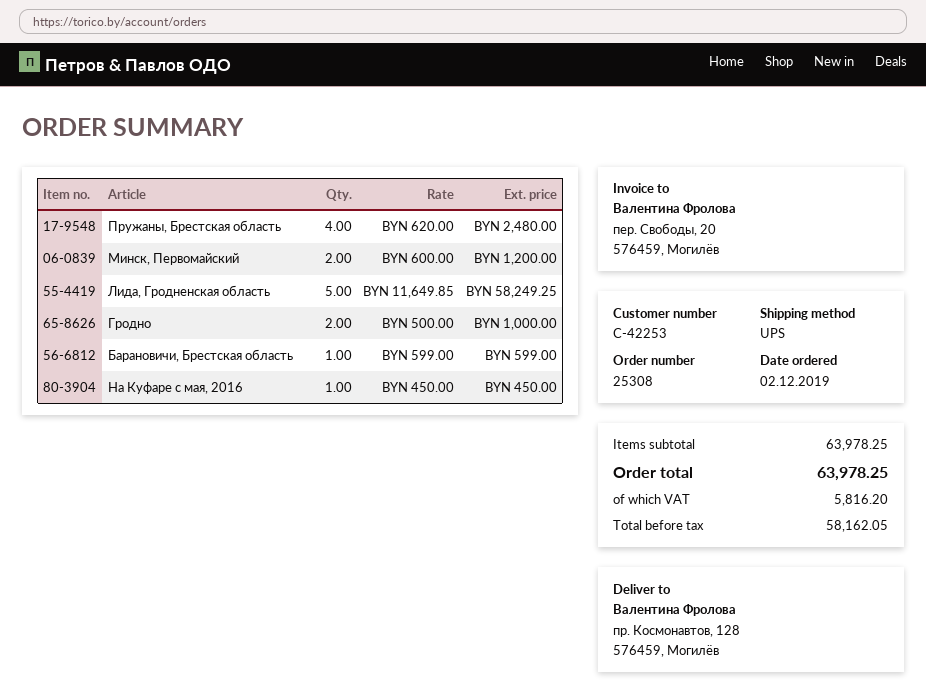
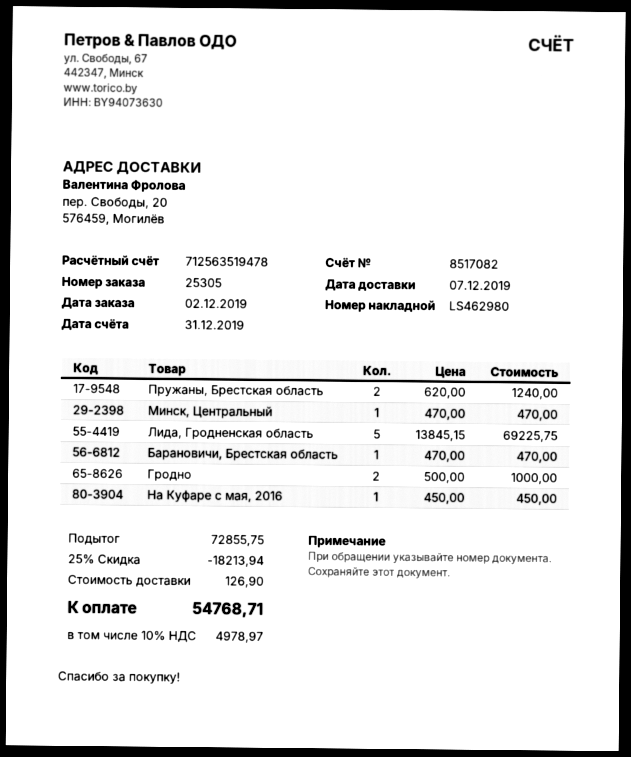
order number: 25308 -> 25305
ship to: пр. Космонавтов, 128, 576459, Могилёв -> пер. Свободы, 20, 576459, Могилёв
Пружаны, Брестская область: 4 x 620.00 = 2480.00 -> 2 x 620.00 = 1240.00
Минск, Первомайский: 2 x 600.00 = 1200.00 -> none
Лида, Гродненская область: 5 x 11649.85 = 58249.25 -> 5 x 13845.15 = 69225.75
Барановичи, Брестская область: 1 x 599.00 = 599.00 -> 1 x 470.00 = 470.00
Минск, Центральный: none -> 1 x 470.00 = 470.00
subtotal: 63978.25 -> 72855.75
discount: none -> 25% = 18213.94
shipping: none -> 126.90
tax: 5816.20 -> 4978.97
total: 63978.25 -> 54768.71

